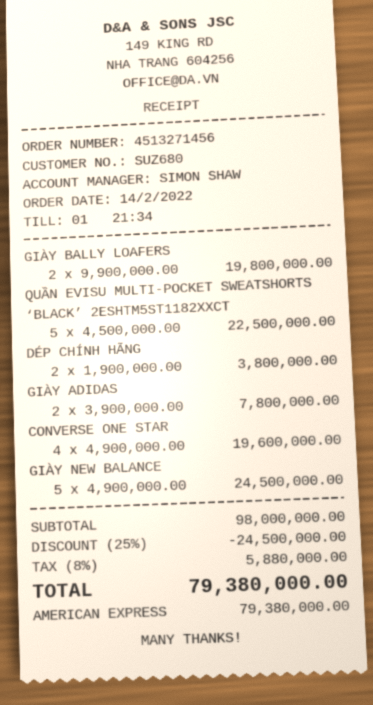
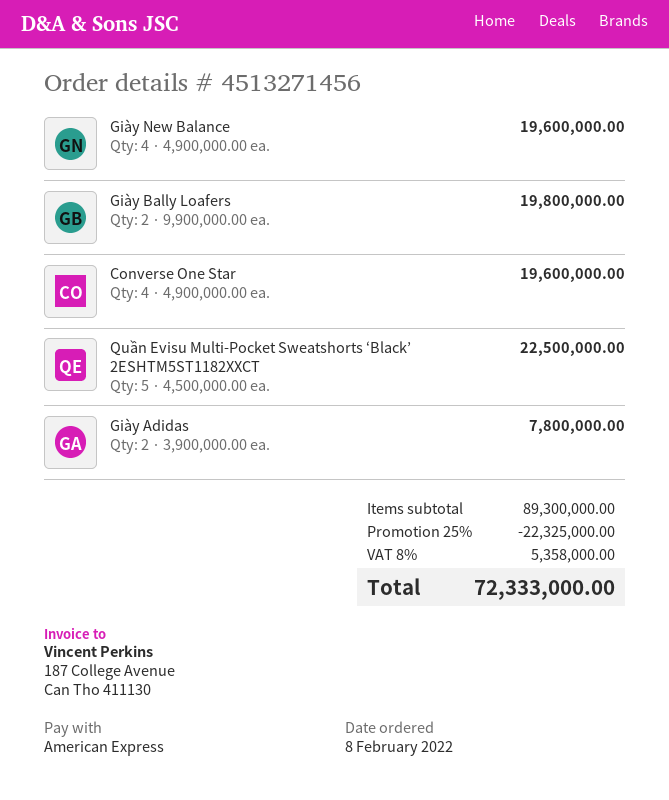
order date: 2022-02-14 -> 2022-02-08
DÉP CHÍNH HÃNG: 2 x 1900000.00 = 3800000.00 -> none
GIÀY NEW BALANCE: 5 x 4900000.00 = 24500000.00 -> 4 x 4900000.00 = 19600000.00
subtotal: 98000000.00 -> 89300000.00
discount: 25% = 24500000.00 -> 25% = 22325000.00
tax: 8% = 5880000.00 -> 8% = 5358000.00
total: 79380000.00 -> 72333000.00

